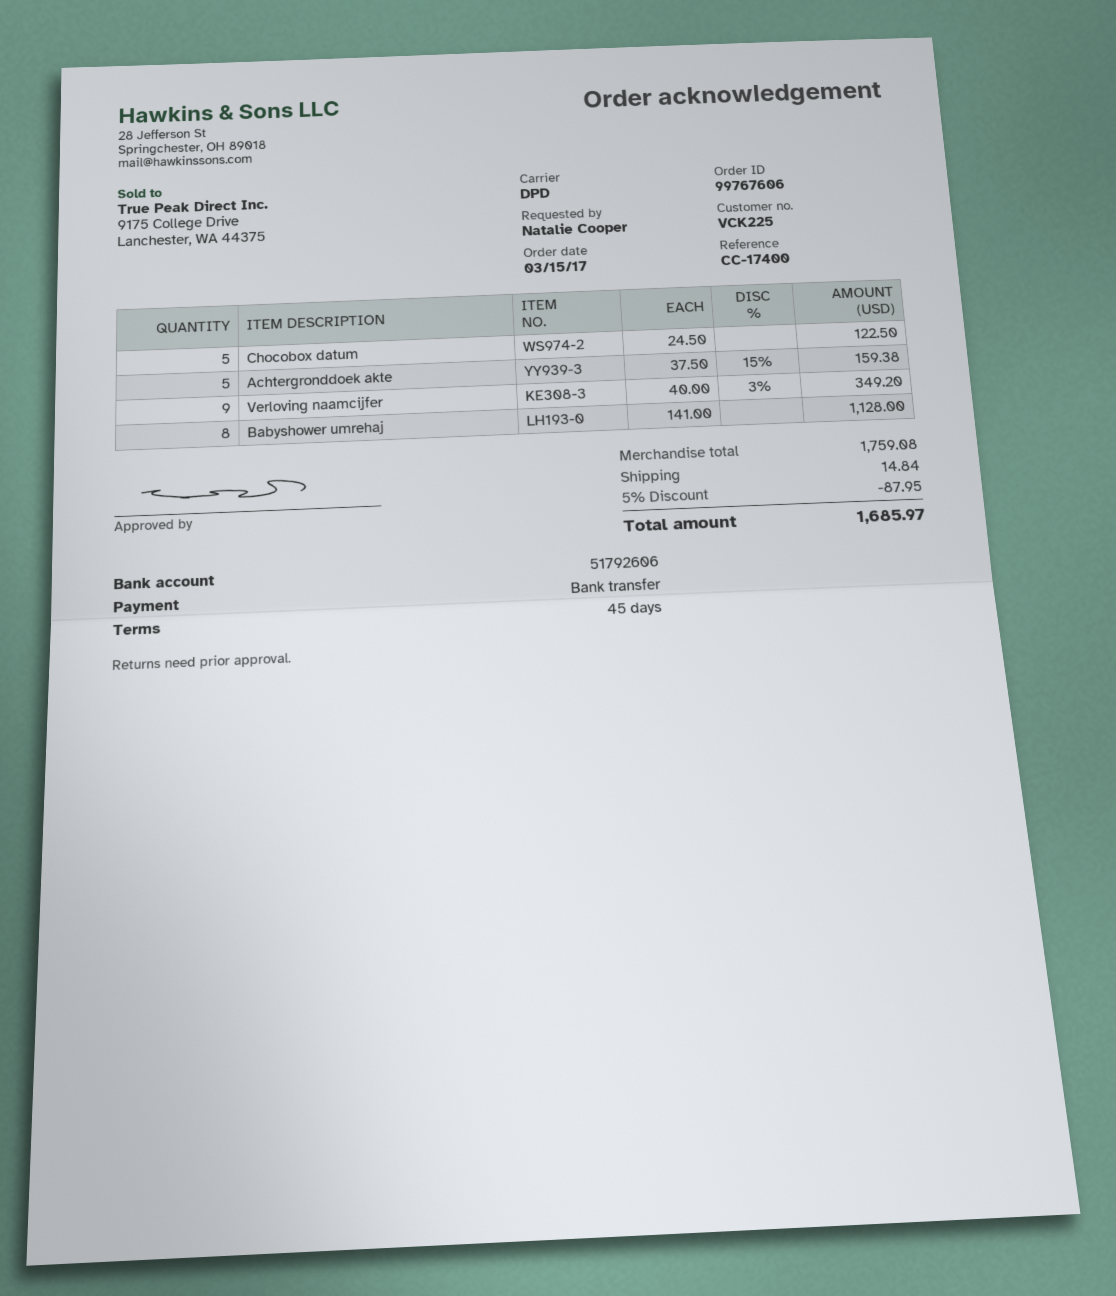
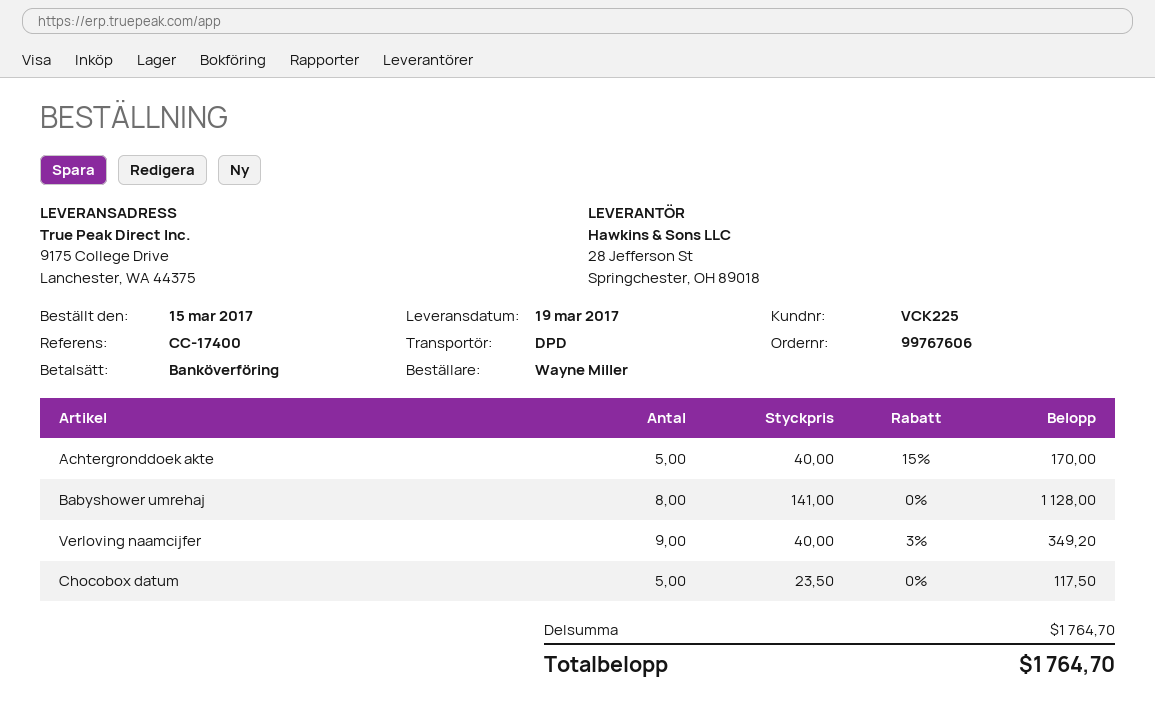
ordered by: Natalie Cooper -> Wayne Miller
Chocobox datum: 5 x 24.50 = 122.50 -> 5 x 23.50 = 117.50
Achtergronddoek akte: 5 x 37.50 - 15% = 159.38 -> 5 x 40.00 - 15% = 170.00
subtotal: 1759.08 -> 1764.70
discount: 5% = 87.95 -> none
shipping: 14.84 -> none
total: 1685.97 -> 1764.70

